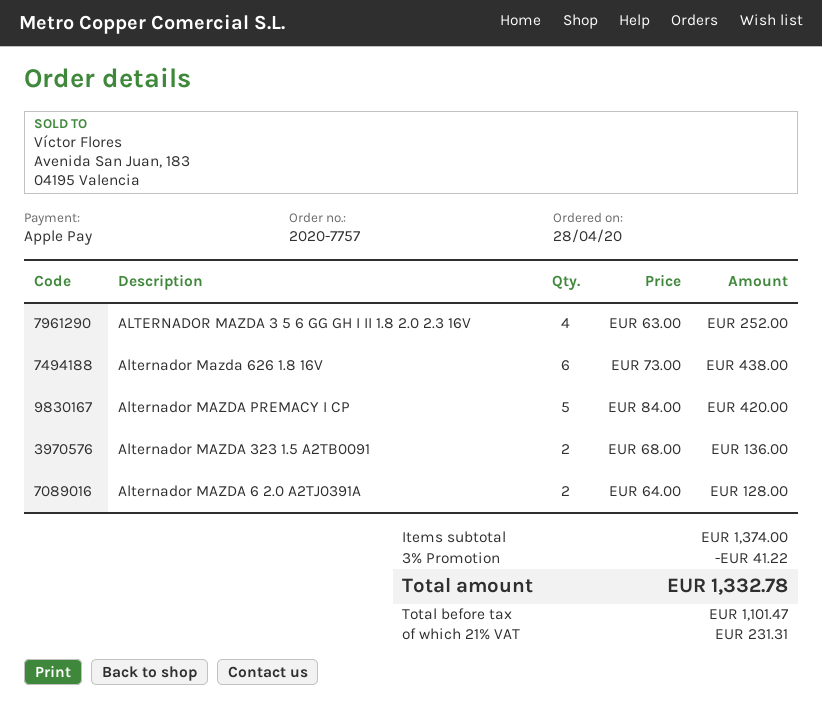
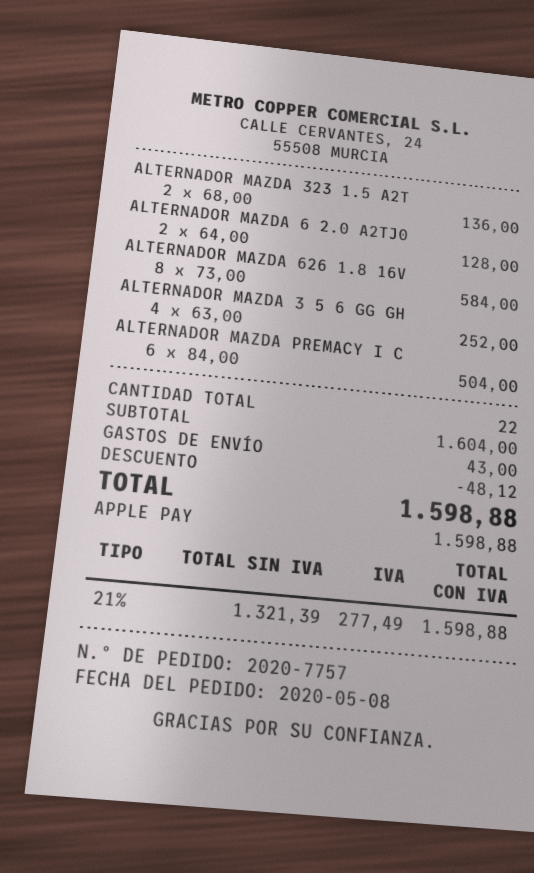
order date: 2020-04-28 -> 2020-05-08
Alternador Mazda 626 1.8 16V: 6 x 73.00 = 438.00 -> 8 x 73.00 = 584.00
Alternador MAZDA PREMACY I CP: 5 x 84.00 = 420.00 -> 6 x 84.00 = 504.00
subtotal: 1374.00 -> 1604.00
discount: 41.22 -> 48.12
shipping: none -> 43.00
net: 1101.47 -> 1321.39
tax: 21% = 231.31 -> 21% = 277.49
total: 1332.78 -> 1598.88

